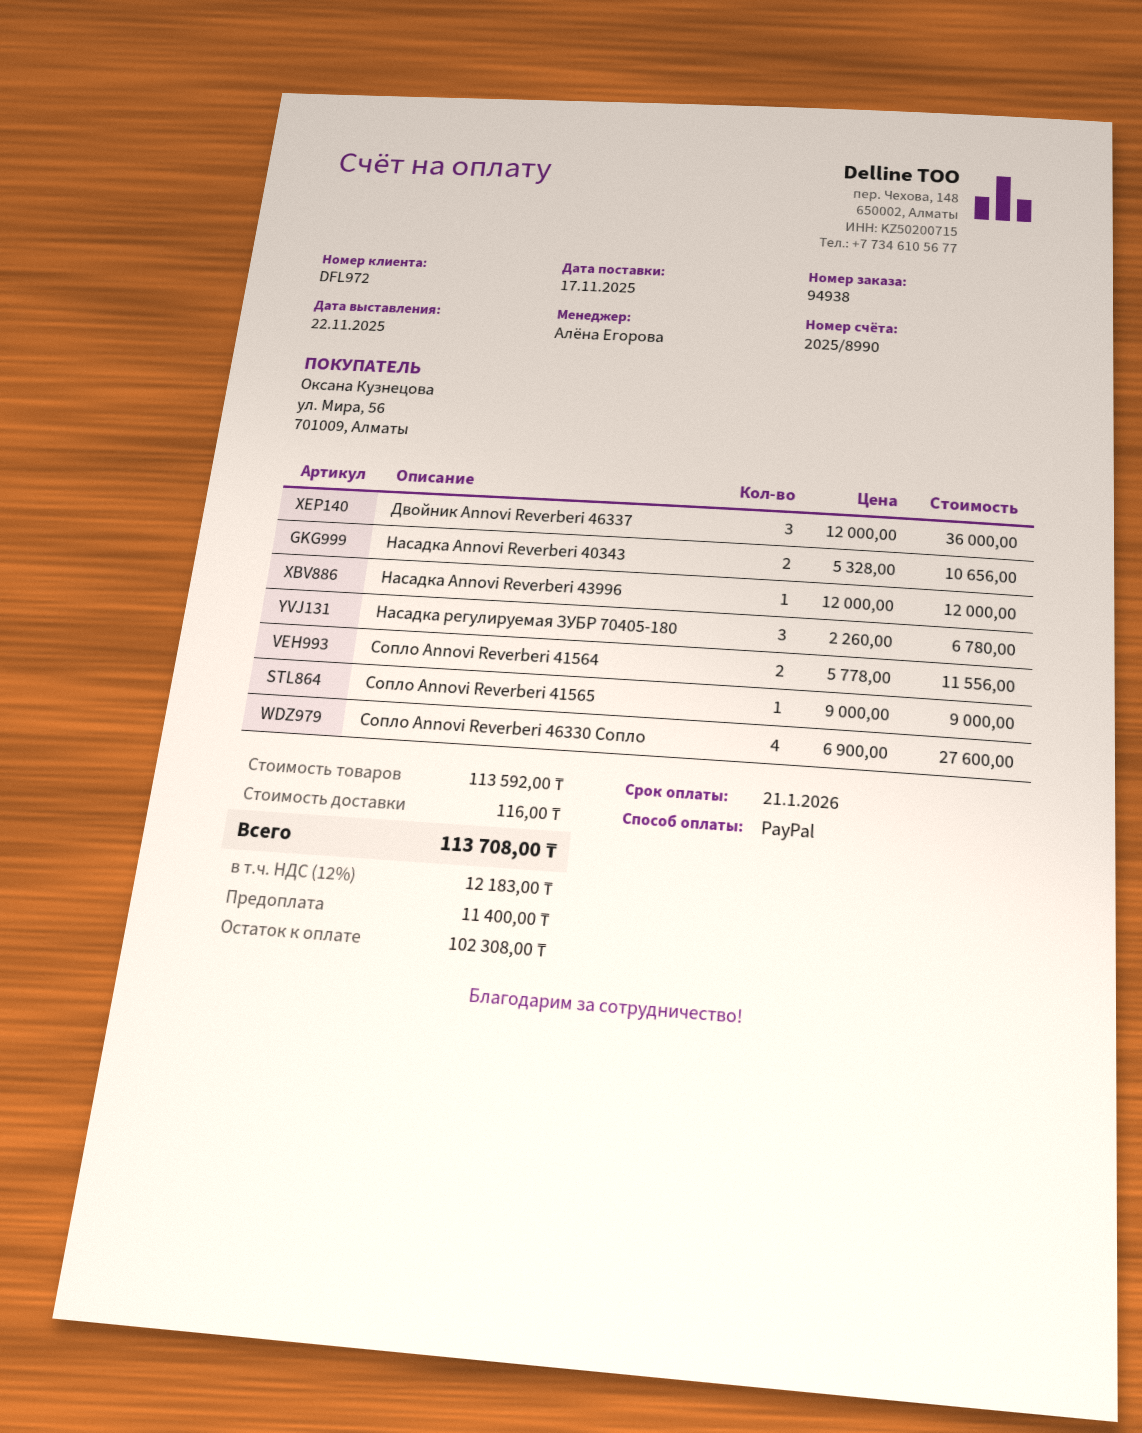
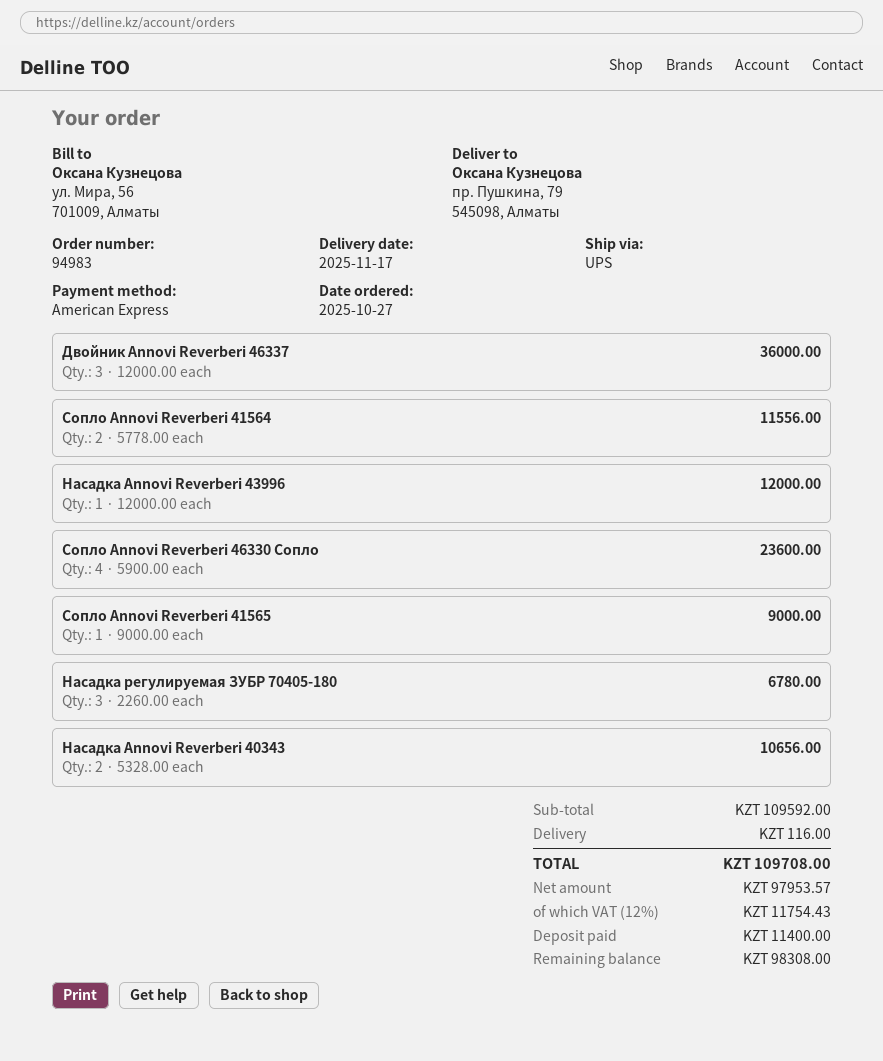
order number: 94938 -> 94983
payment method: PayPal -> American Express
Сопло Annovi Reverberi 46330 Сопло: 4 x 6900.00 = 27600.00 -> 4 x 5900.00 = 23600.00
subtotal: 113592.00 -> 109592.00
tax: 12% = 12183.00 -> 12% = 11754.43
total: 113708.00 -> 109708.00
balance: 102308.00 -> 98308.00

